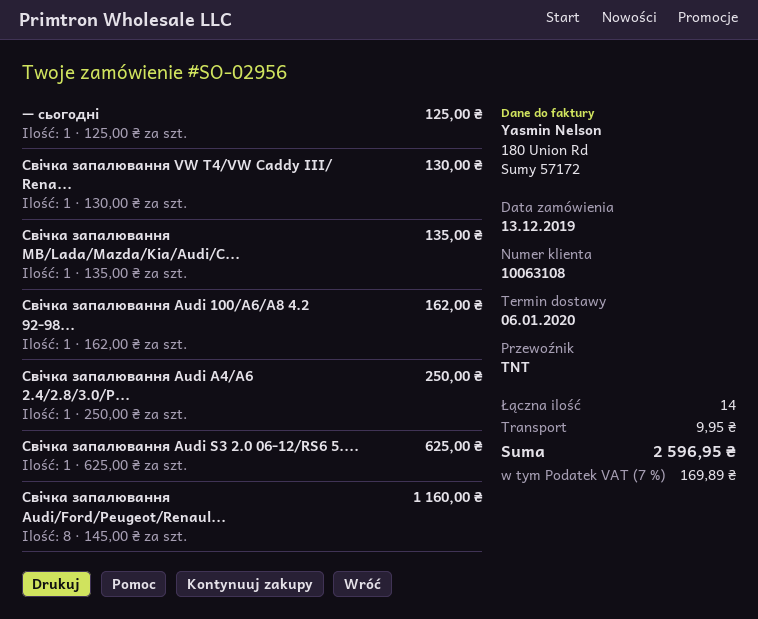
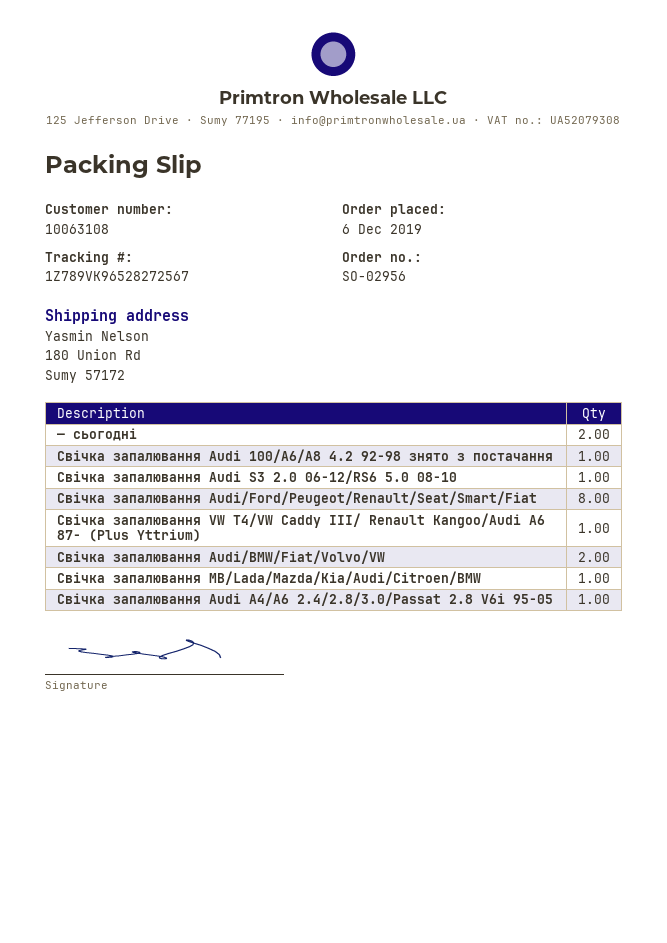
order date: 2019-12-13 -> 2019-12-06
— сьогодні: 1 -> 2
Свічка запалювання Audi/BMW/Fiat/Volvo/VW: none -> 2

